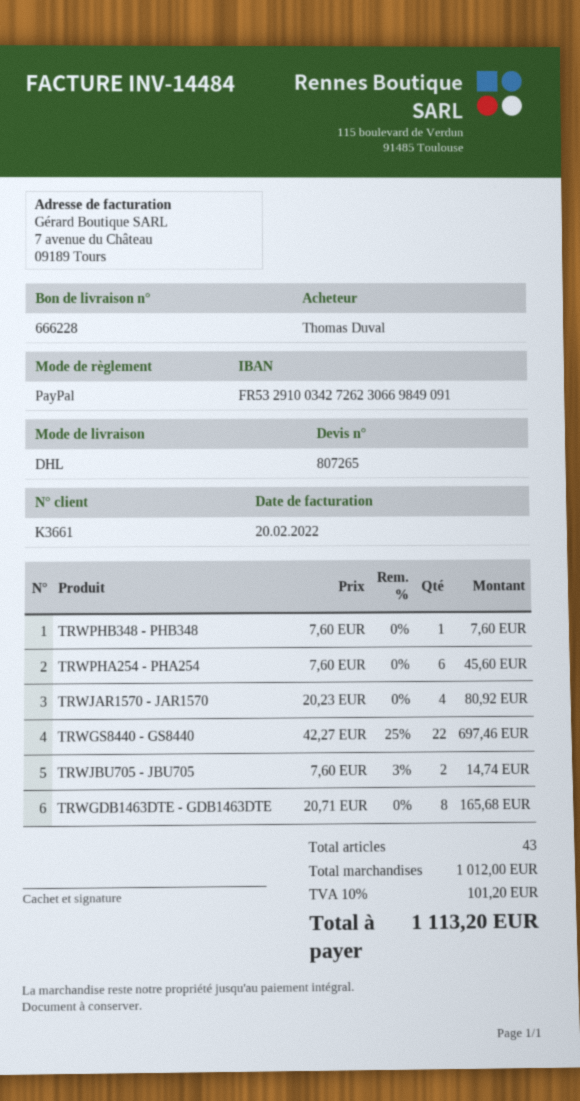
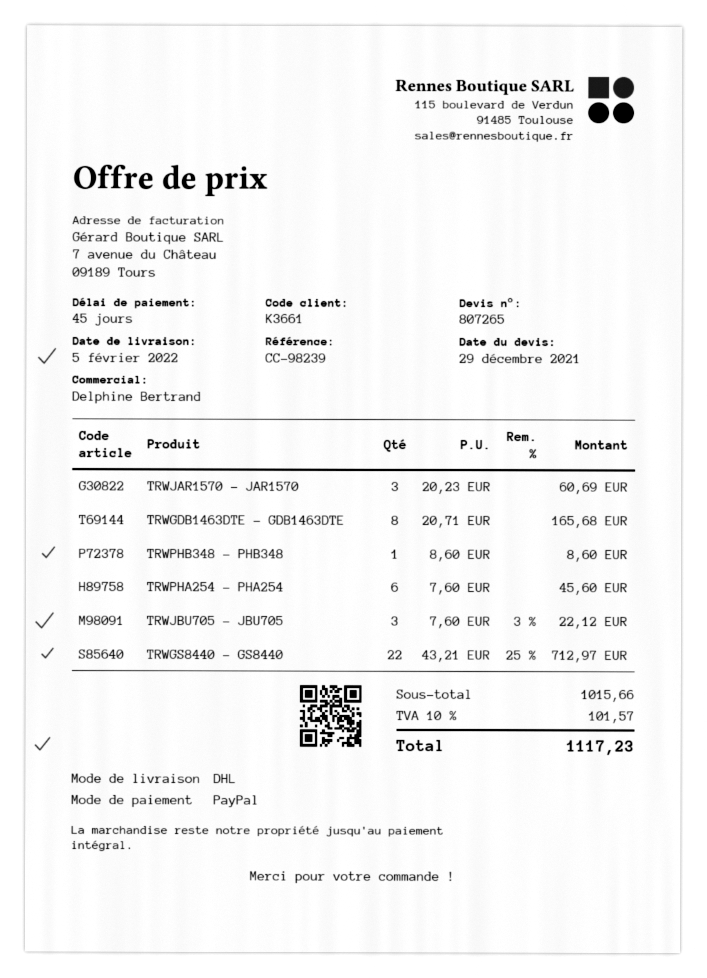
TRWPHB348 - PHB348: 1 x 7.60 = 7.60 -> 1 x 8.60 = 8.60
TRWJAR1570 - JAR1570: 4 x 20.23 = 80.92 -> 3 x 20.23 = 60.69
TRWGS8440 - GS8440: 22 x 42.27 - 25% = 697.46 -> 22 x 43.21 - 25% = 712.97
TRWJBU705 - JBU705: 2 x 7.60 - 3% = 14.74 -> 3 x 7.60 - 3% = 22.12
subtotal: 1012.00 -> 1015.66
tax: 10% = 101.20 -> 10% = 101.57
total: 1113.20 -> 1117.23

